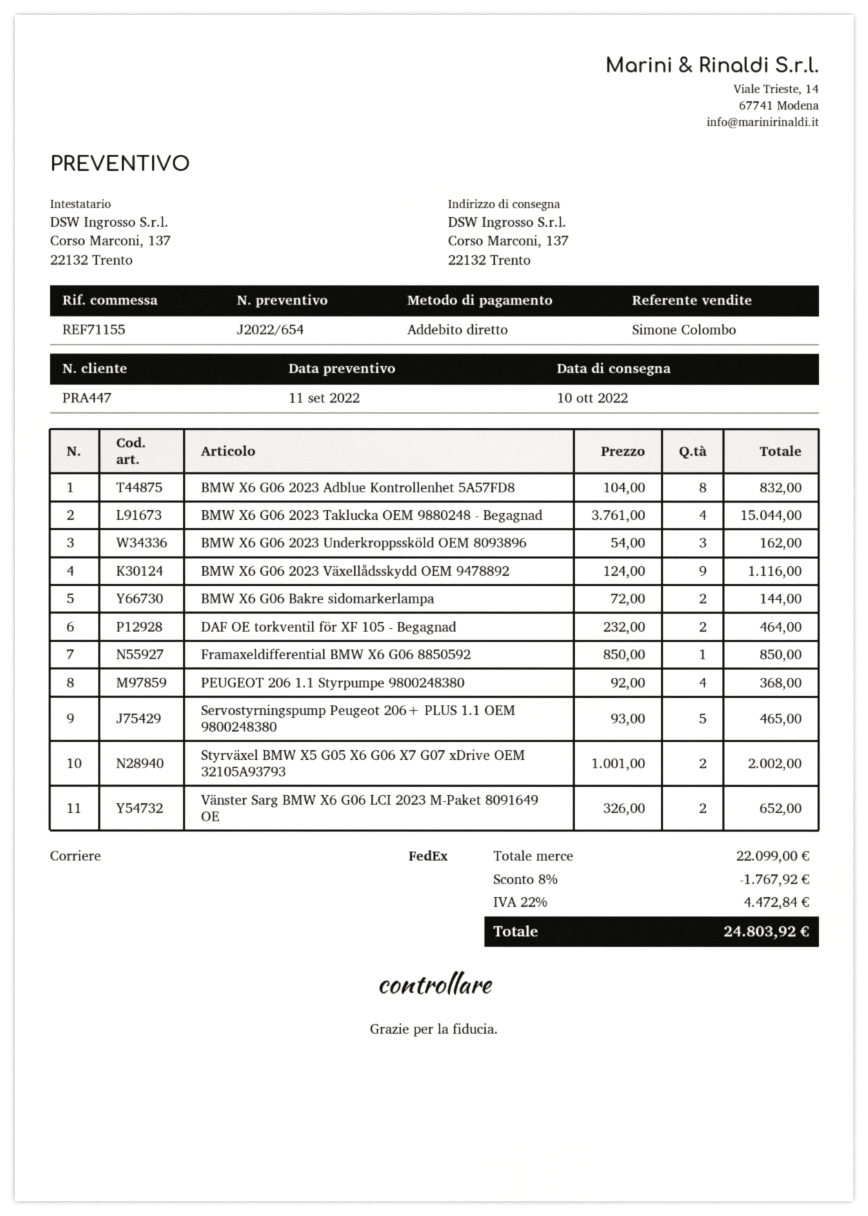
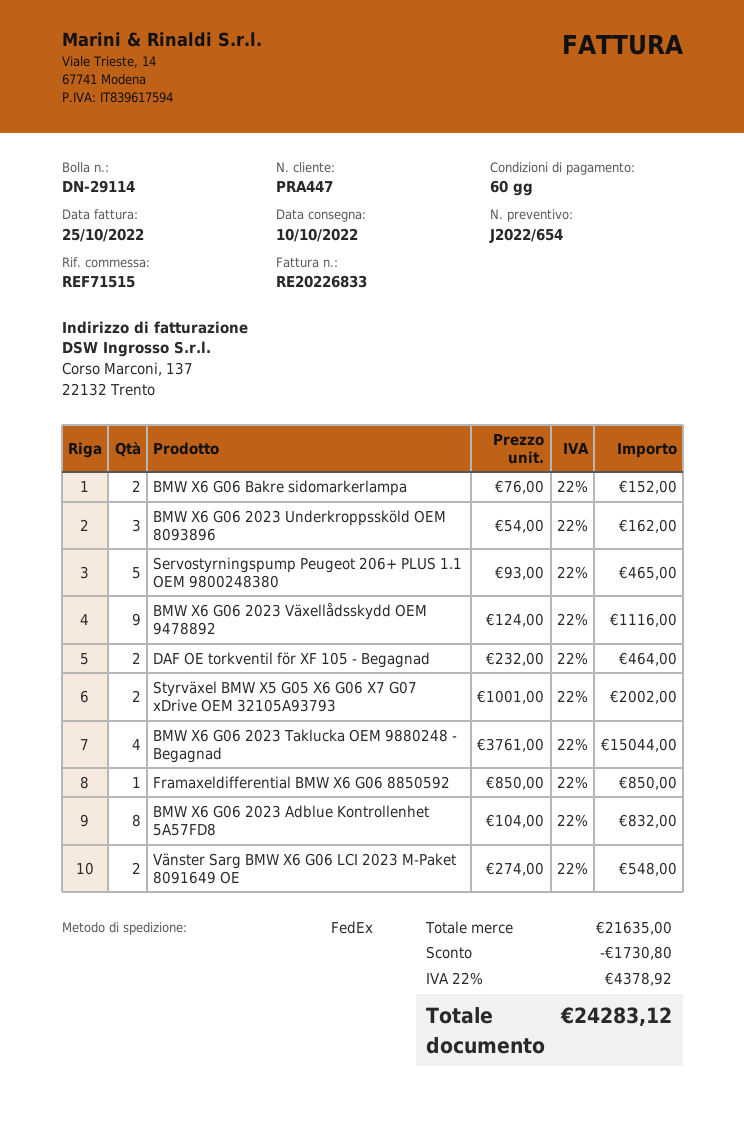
reference: REF71155 -> REF71515
BMW X6 G06 Bakre sidomarkerlampa: 2 x 72.00 = 144.00 -> 2 x 76.00 = 152.00
PEUGEOT 206 1.1 Styrpumpe 9800248380: 4 x 92.00 = 368.00 -> none
Vänster Sarg BMW X6 G06 LCI 2023 M-Paket 8091649 OE: 2 x 326.00 = 652.00 -> 2 x 274.00 = 548.00
subtotal: 22099.00 -> 21635.00
discount: 1767.92 -> 1730.80
tax: 22% = 4472.84 -> 22% = 4378.92
total: 24803.92 -> 24283.12

